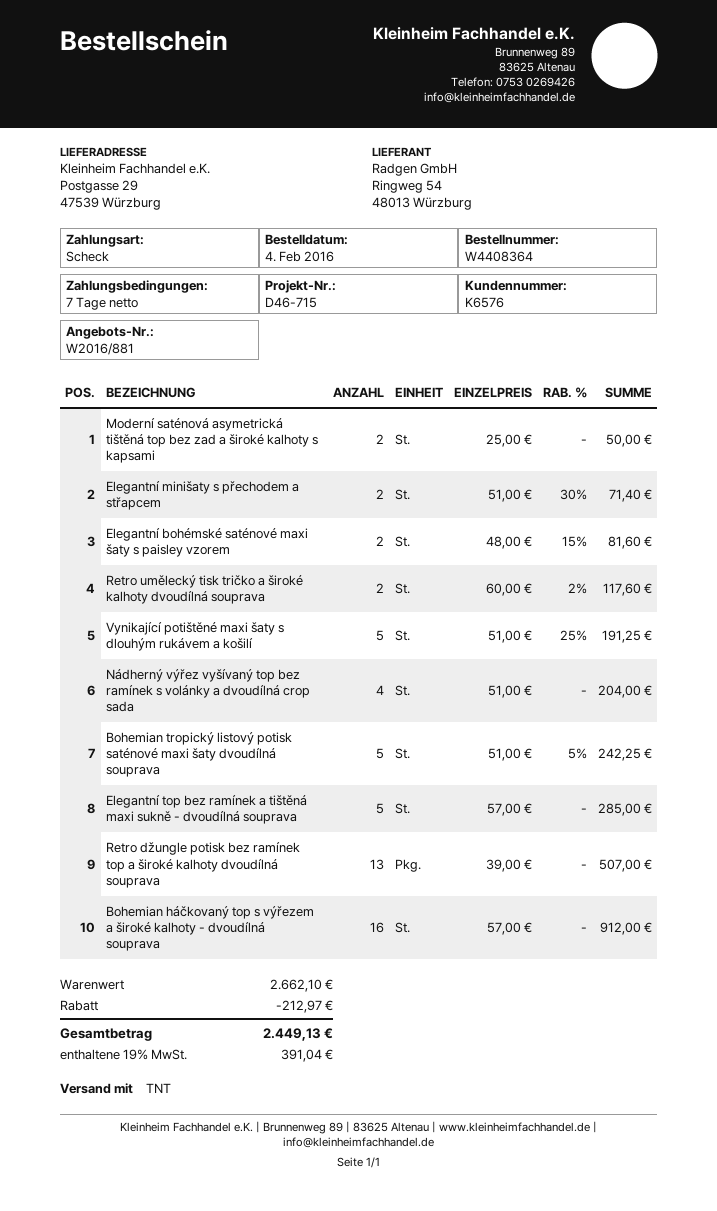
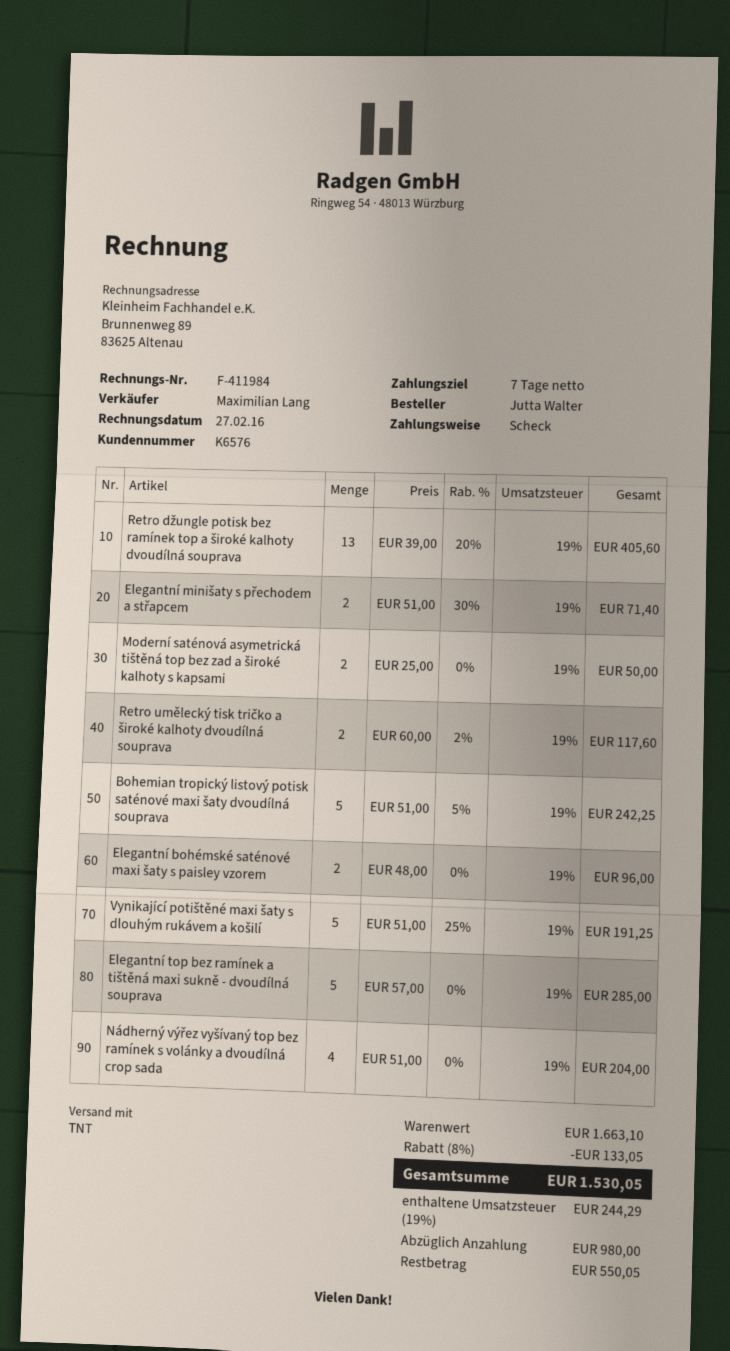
Elegantní bohémské saténové maxi šaty s paisley vzorem: 2 x 48.00 - 15% = 81.60 -> 2 x 48.00 = 96.00
Retro džungle potisk bez ramínek top a široké kalhoty dvoudílná souprava: 13 x 39.00 = 507.00 -> 13 x 39.00 - 20% = 405.60
Bohemian háčkovaný top s výřezem a široké kalhoty - dvoudílná souprava: 16 x 57.00 = 912.00 -> none
subtotal: 2662.10 -> 1663.10
discount: 212.97 -> 133.05
tax: 19% = 391.04 -> 19% = 244.29
total: 2449.13 -> 1530.05

